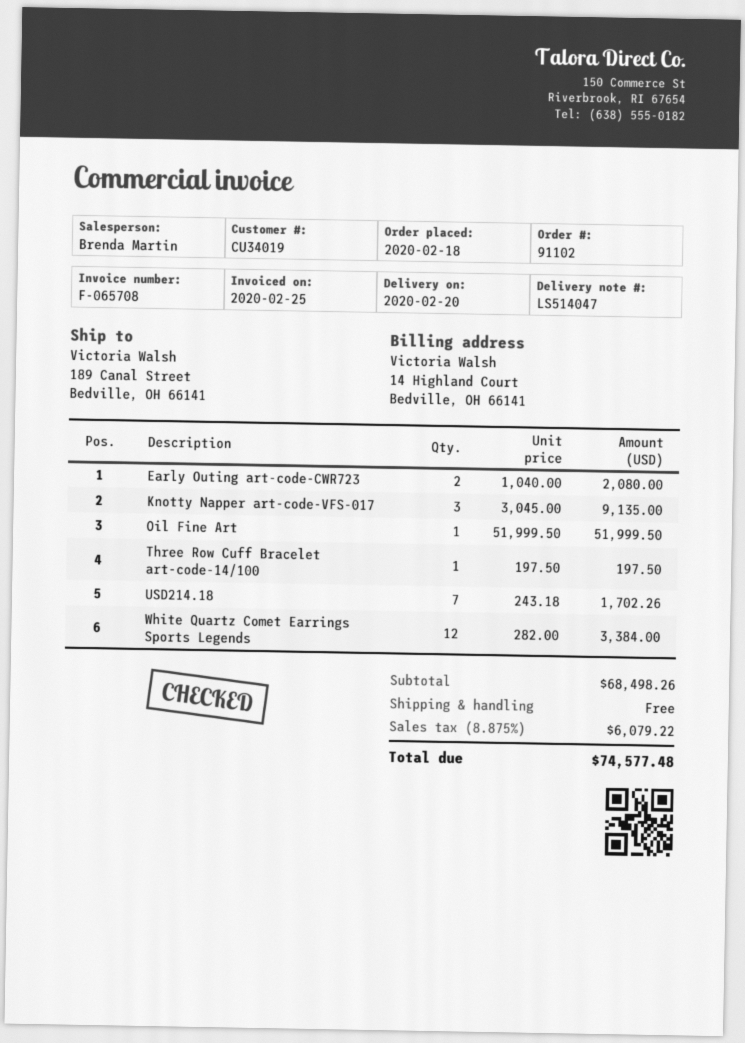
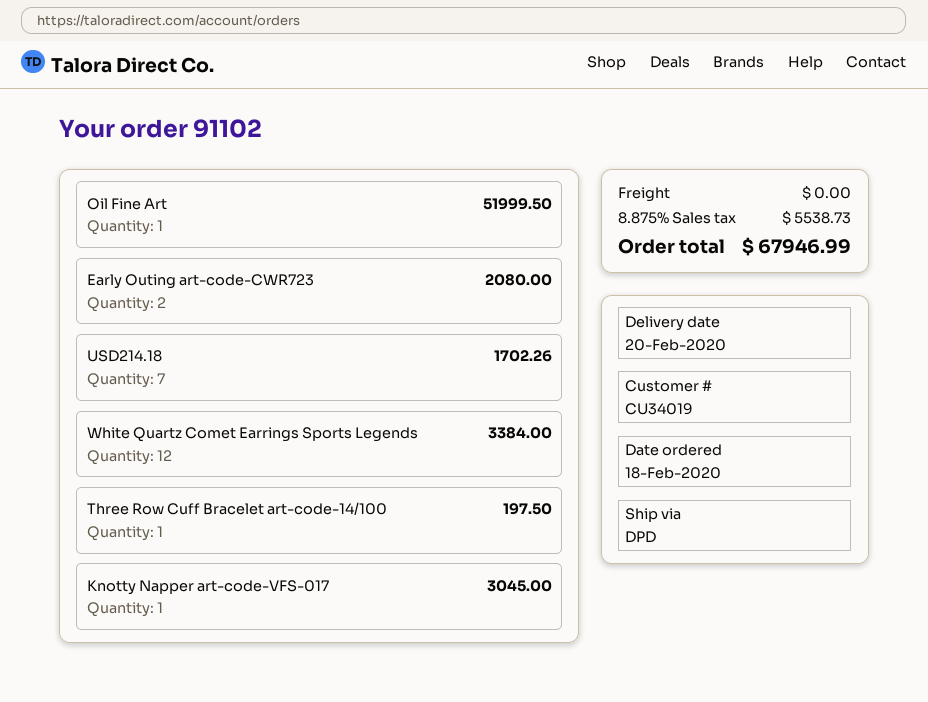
Knotty Napper art-code-VFS-017: 3 for 9135.00 -> 1 for 3045.00
tax: 8.875% = 6079.22 -> 8.875% = 5538.73
total: 74577.48 -> 67946.99

